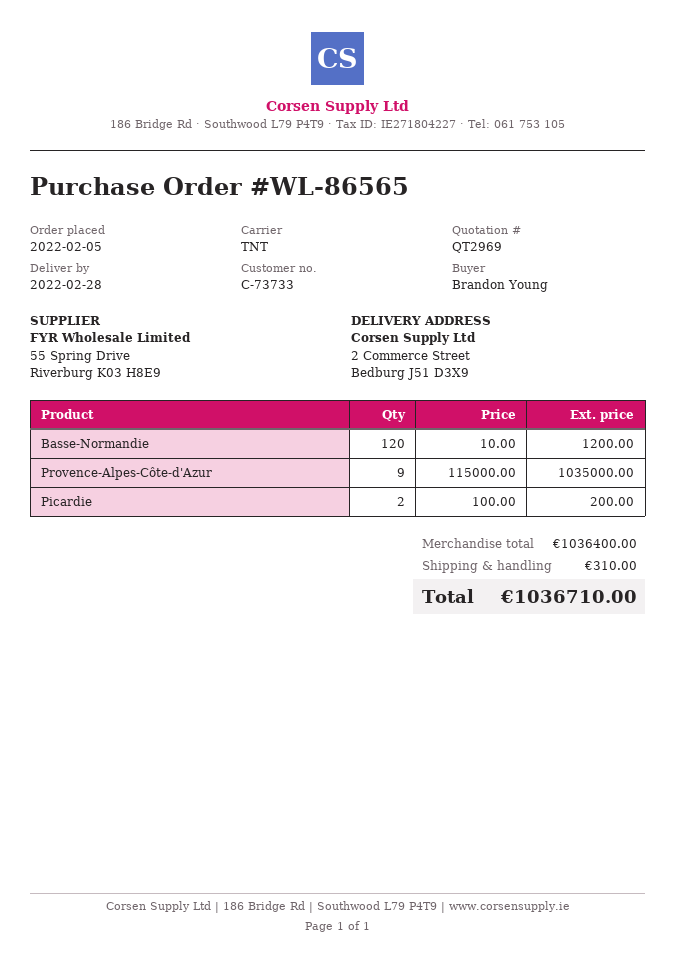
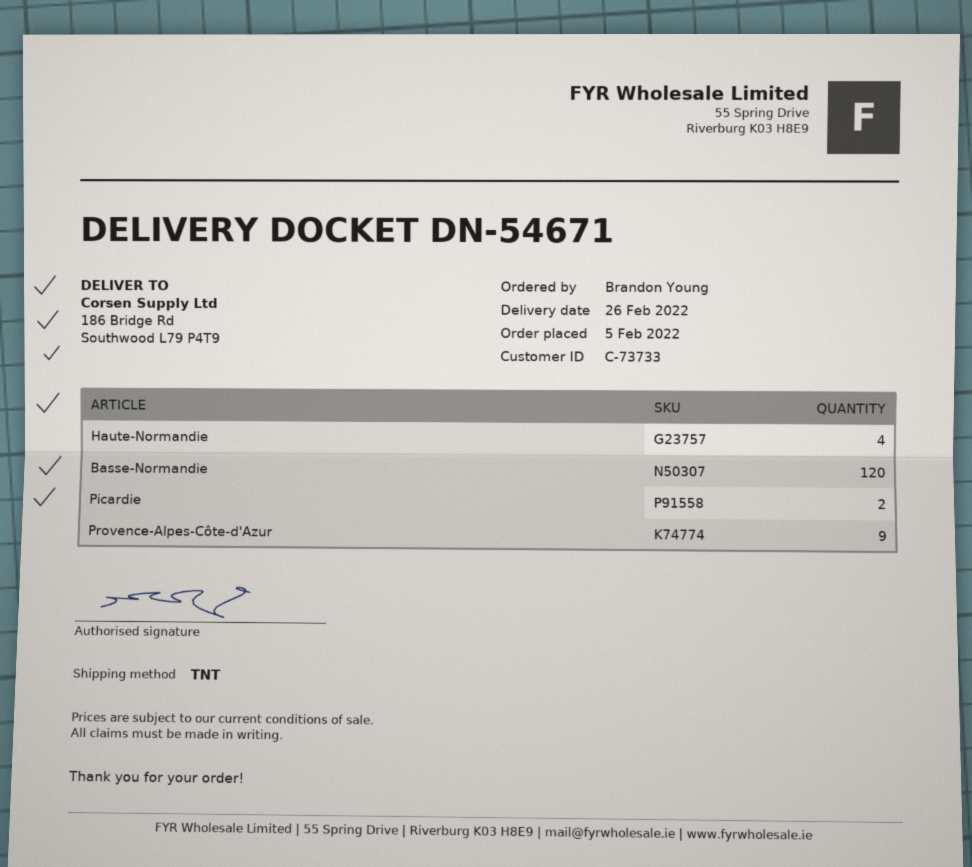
delivery date: 2022-02-28 -> 2022-02-26
ship to: 2 Commerce Street, Bedburg J51 D3X9 -> 186 Bridge Rd, Southwood L79 P4T9
Haute-Normandie: none -> 4

